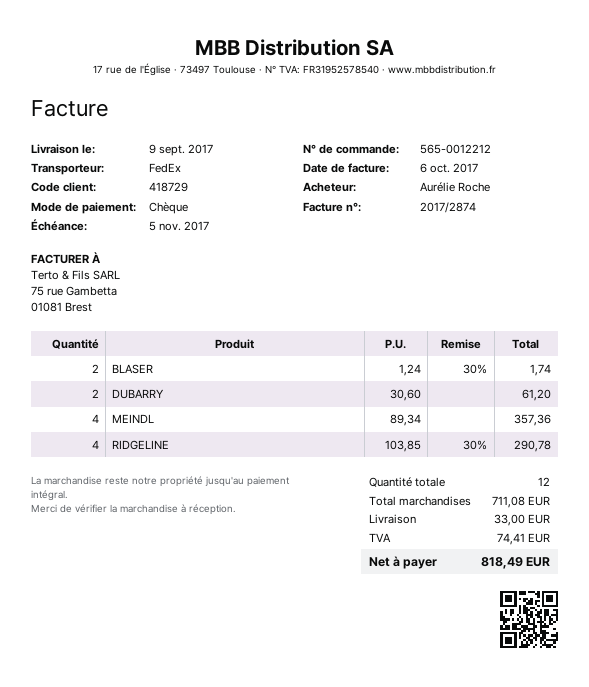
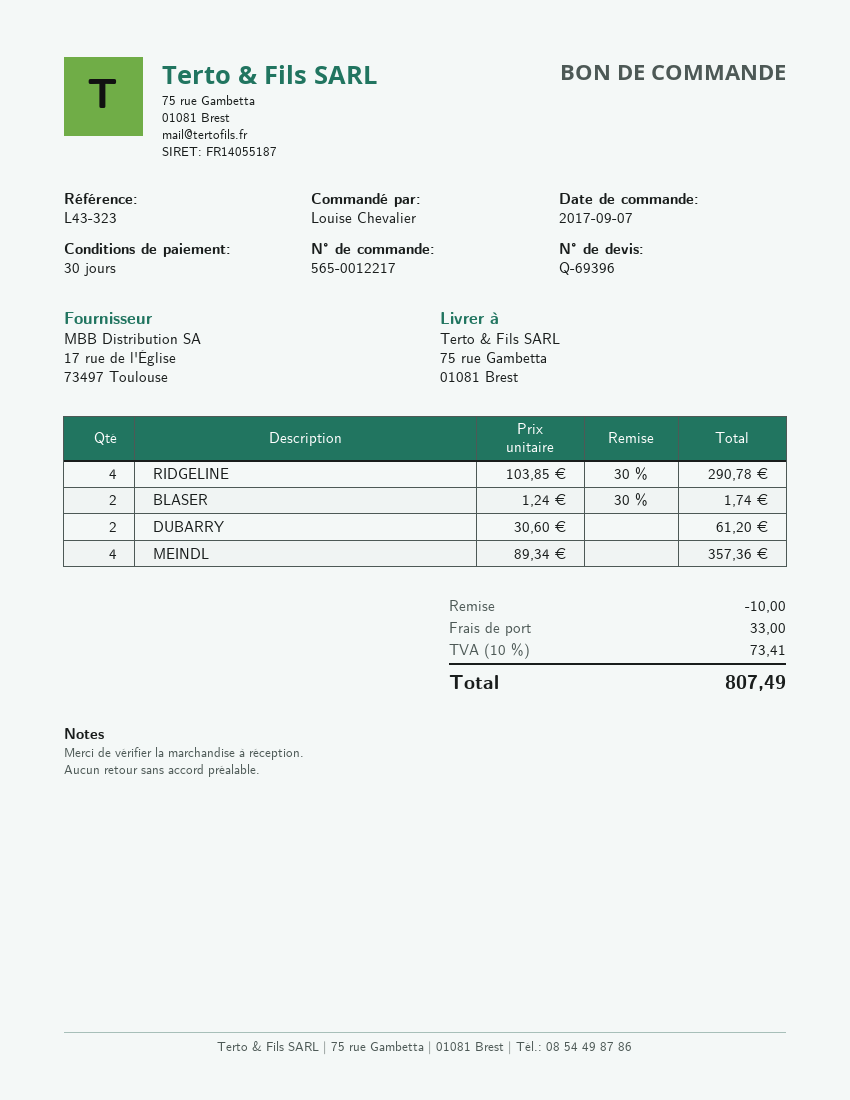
order number: 565-0012212 -> 565-0012217
ordered by: Aurélie Roche -> Louise Chevalier
discount: none -> 10.00
tax: 74.41 -> 73.41
total: 818.49 -> 807.49

